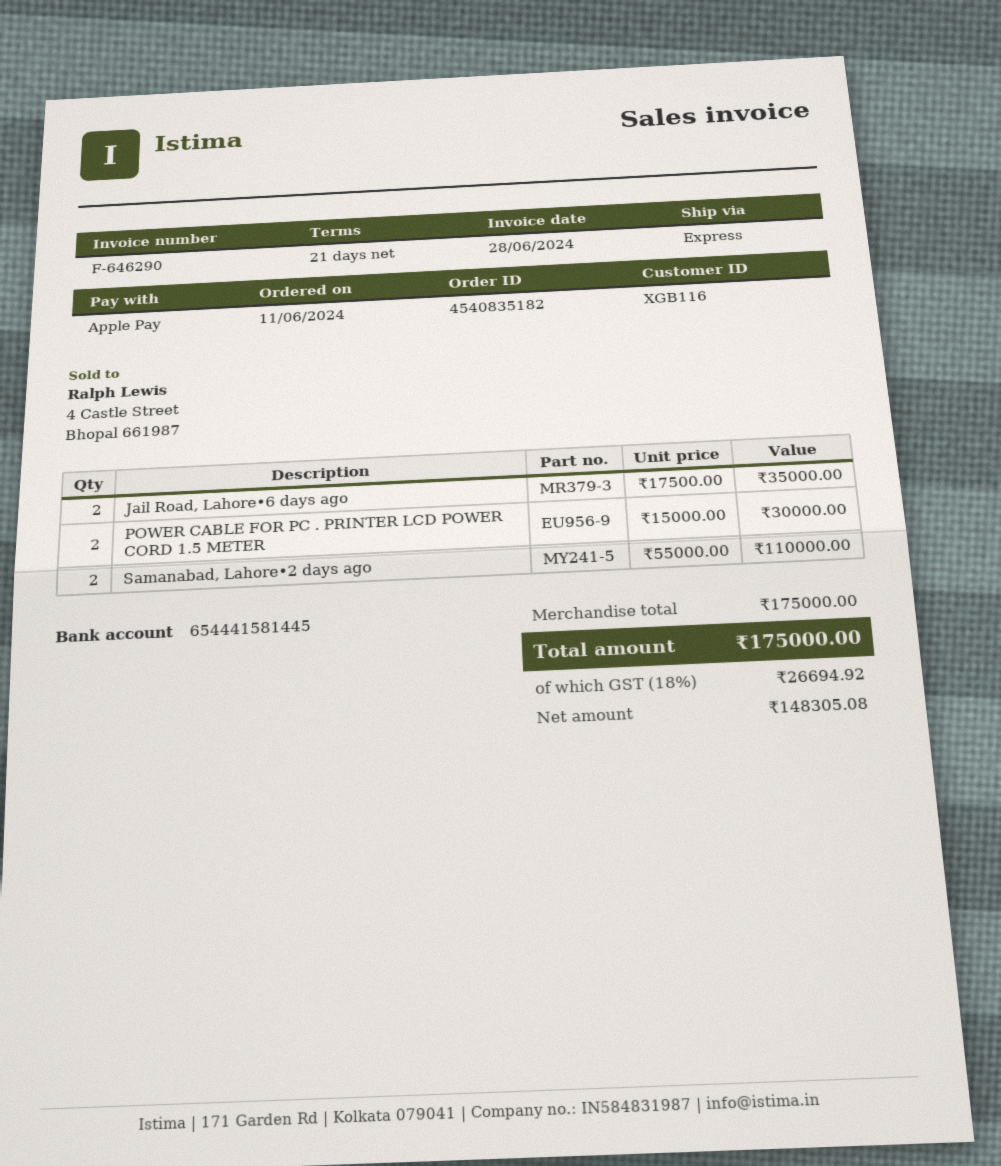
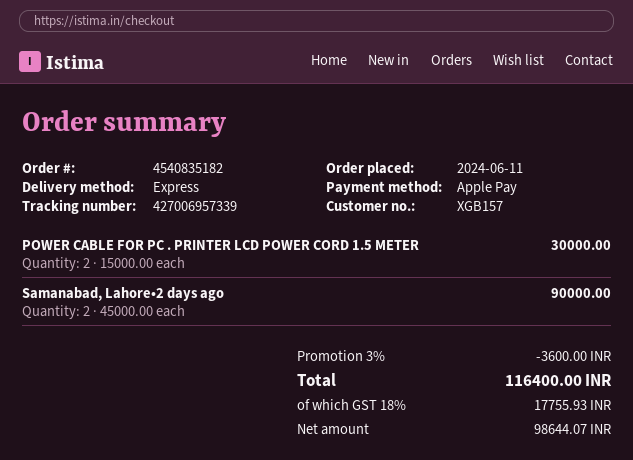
customer number: XGB116 -> XGB157
Jail Road, Lahore•6 days ago: 2 x 17500.00 = 35000.00 -> none
Samanabad, Lahore•2 days ago: 2 x 55000.00 = 110000.00 -> 2 x 45000.00 = 90000.00
discount: none -> 3% = 3600.00
net: 148305.08 -> 98644.07
tax: 18% = 26694.92 -> 18% = 17755.93
total: 175000.00 -> 116400.00

